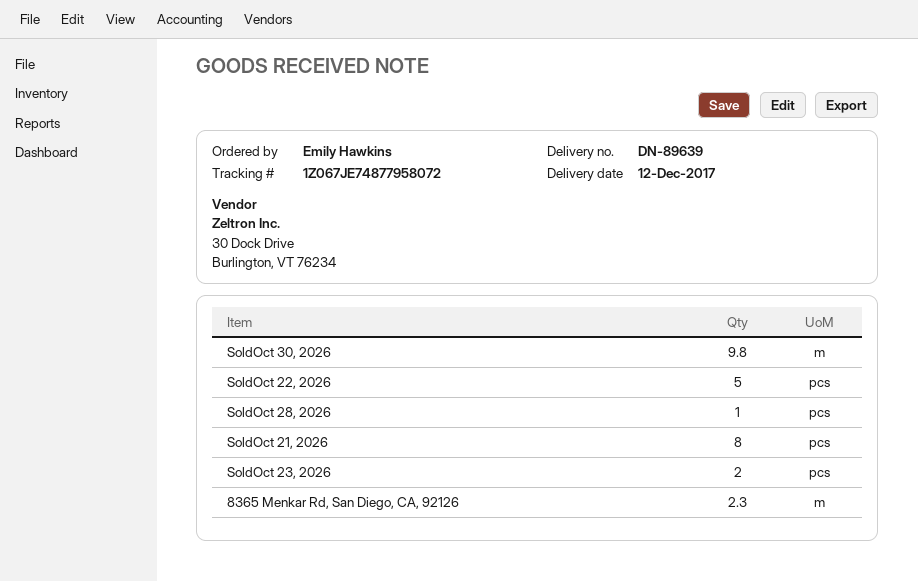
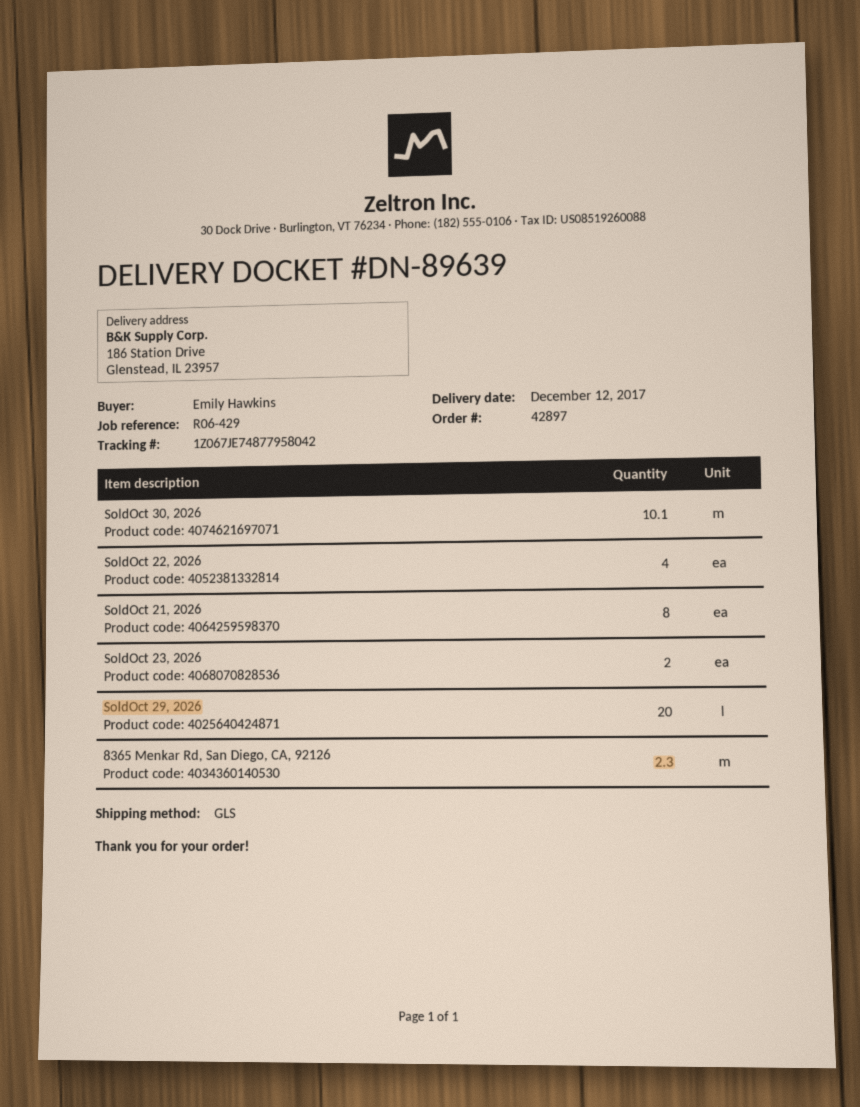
tracking number: 1Z067JE74877958072 -> 1Z067JE74877958042
SoldOct 30, 2026: 9.8 -> 10.1
SoldOct 22, 2026: 5 -> 4
SoldOct 28, 2026: 1 -> none
SoldOct 29, 2026: none -> 20

